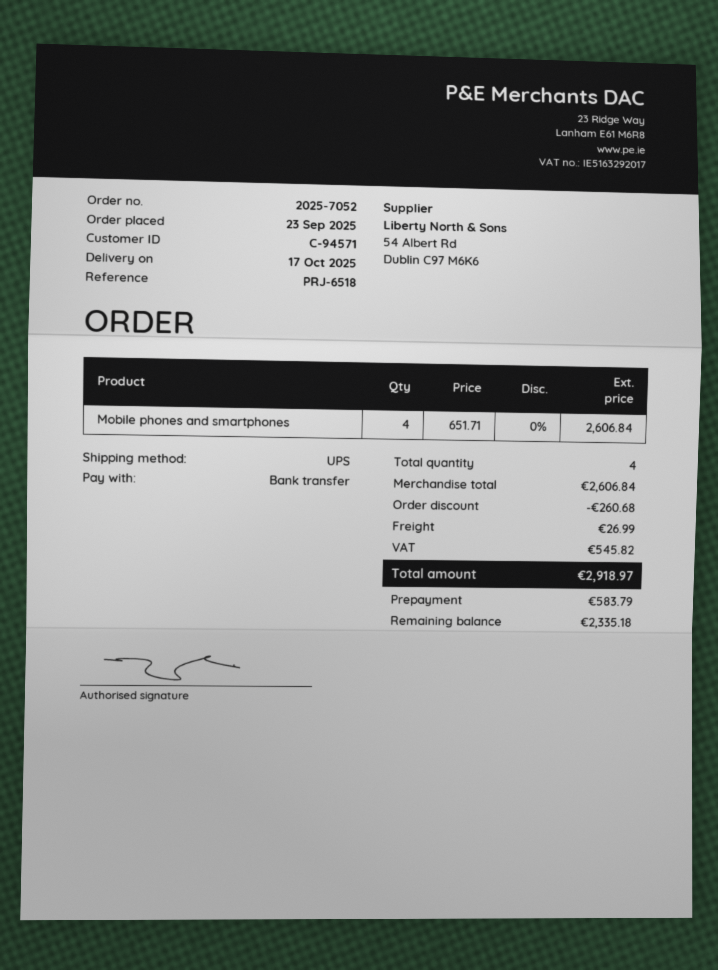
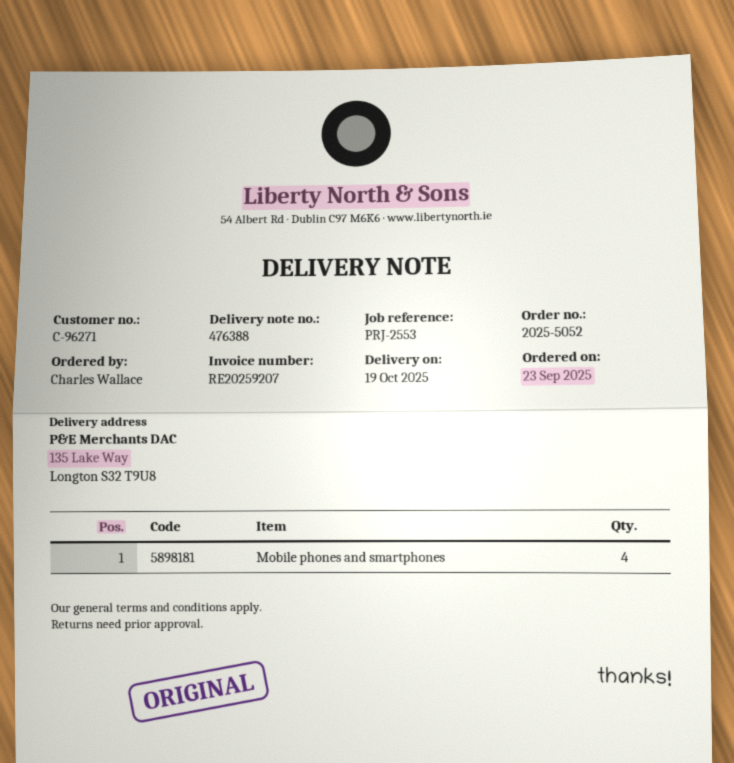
order number: 2025-7052 -> 2025-5052
delivery date: 2025-10-17 -> 2025-10-19
customer number: C-94571 -> C-96271
reference: PRJ-6518 -> PRJ-2553

